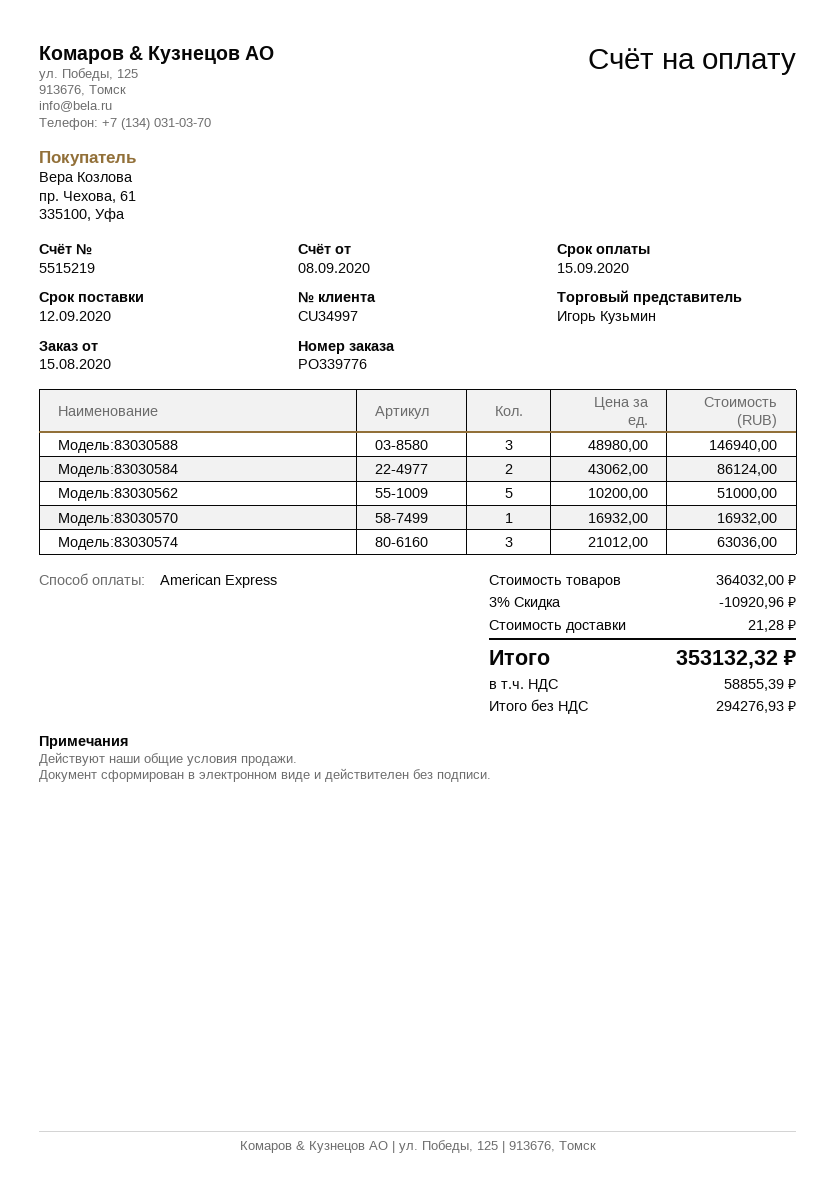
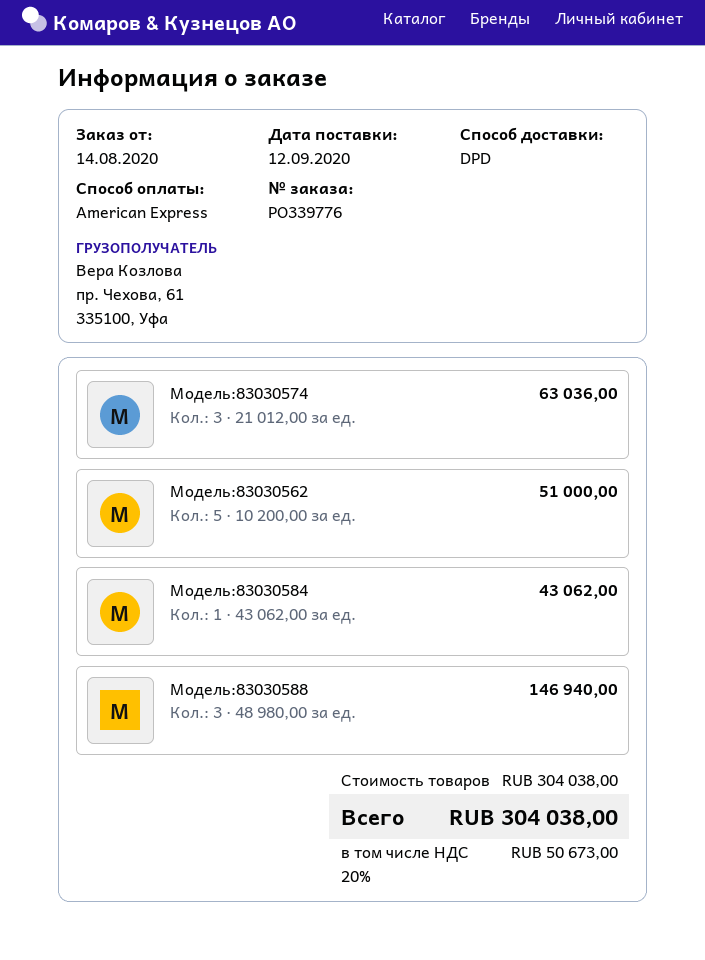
order date: 2020-08-15 -> 2020-08-14
Модель:83030584: 2 x 43062.00 = 86124.00 -> 1 x 43062.00 = 43062.00
Модель:83030570: 1 x 16932.00 = 16932.00 -> none
subtotal: 364032.00 -> 304038.00
discount: 3% = 10920.96 -> none
shipping: 21.28 -> none
tax: 58855.39 -> 50673.00
total: 353132.32 -> 304038.00

